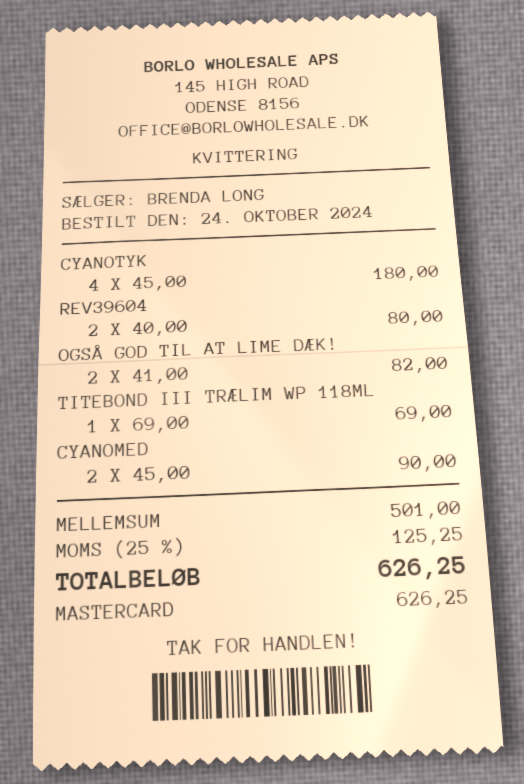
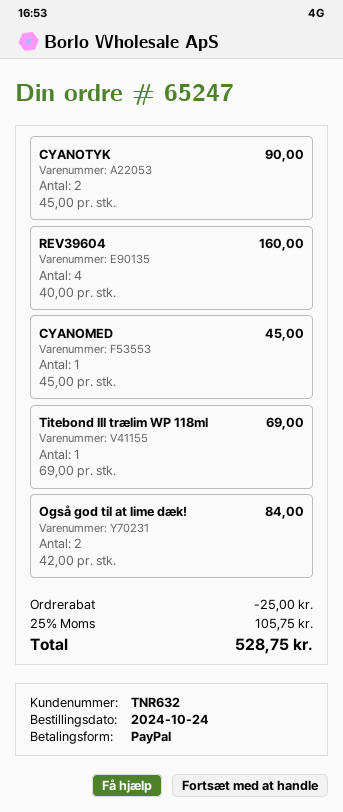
payment method: Mastercard -> PayPal
CYANOTYK: 4 x 45.00 = 180.00 -> 2 x 45.00 = 90.00
REV39604: 2 x 40.00 = 80.00 -> 4 x 40.00 = 160.00
OGSÅ GOD TIL AT LIME DÆK!: 2 x 41.00 = 82.00 -> 2 x 42.00 = 84.00
CYANOMED: 2 x 45.00 = 90.00 -> 1 x 45.00 = 45.00
discount: none -> 25.00
tax: 25% = 125.25 -> 25% = 105.75
total: 626.25 -> 528.75

